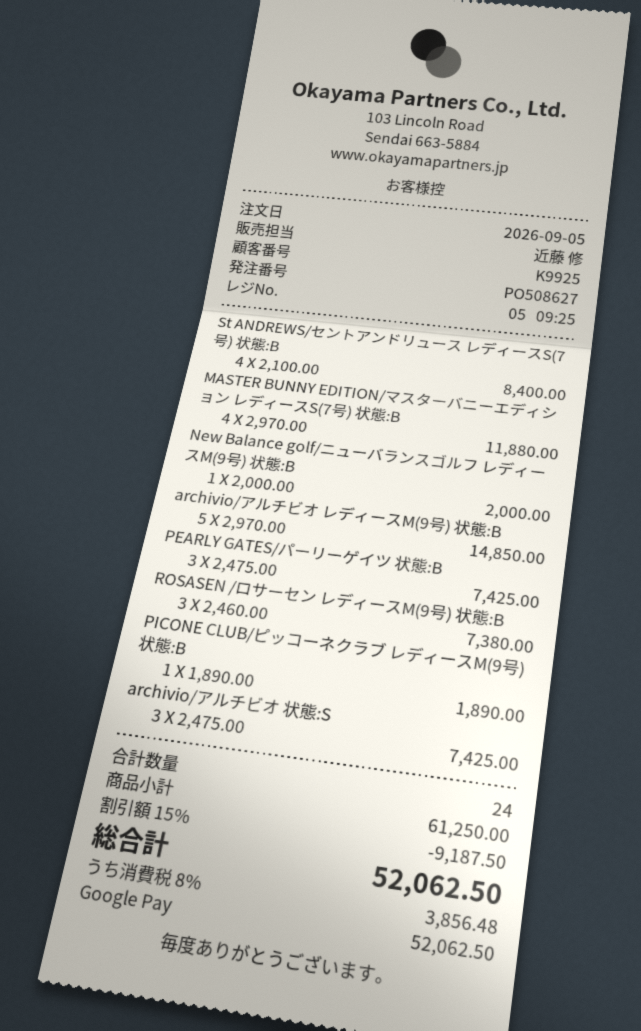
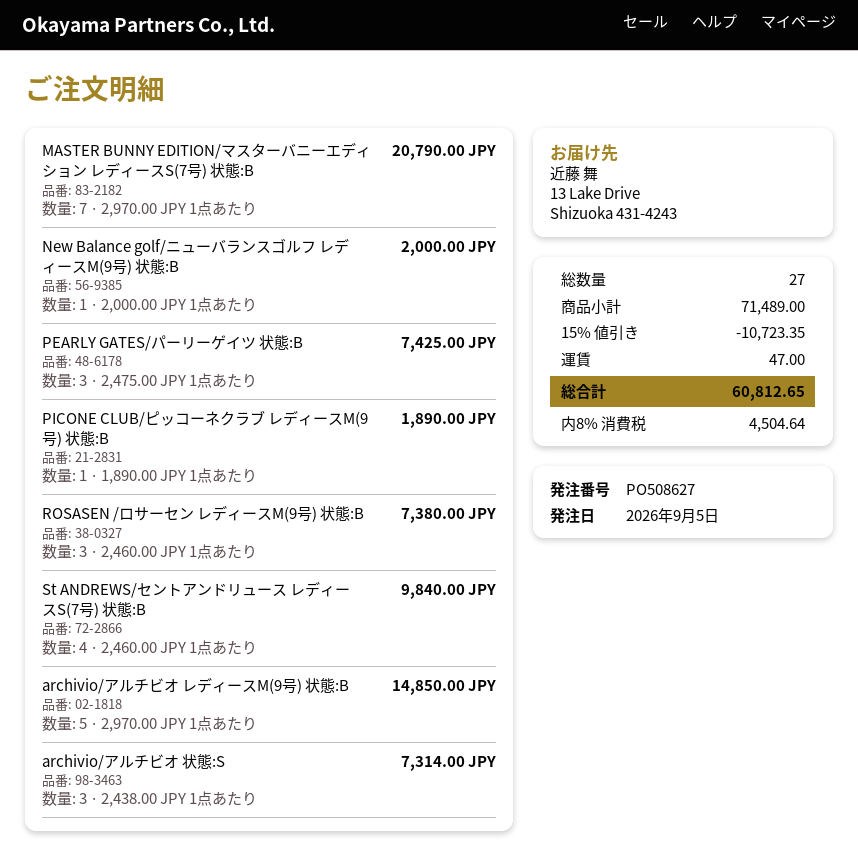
St ANDREWS/セントアンドリュース レディースS(7号) 状態:B: 4 x 2100.00 = 8400.00 -> 4 x 2460.00 = 9840.00
MASTER BUNNY EDITION/マスターバニーエディション レディースS(7号) 状態:B: 4 x 2970.00 = 11880.00 -> 7 x 2970.00 = 20790.00
archivio/アルチビオ 状態:S: 3 x 2475.00 = 7425.00 -> 3 x 2438.00 = 7314.00
total quantity: 24 -> 27
subtotal: 61250.00 -> 71489.00
discount: 15% = 9187.50 -> 15% = 10723.35
shipping: none -> 47.00
tax: 8% = 3856.48 -> 8% = 4504.64
total: 52062.50 -> 60812.65

